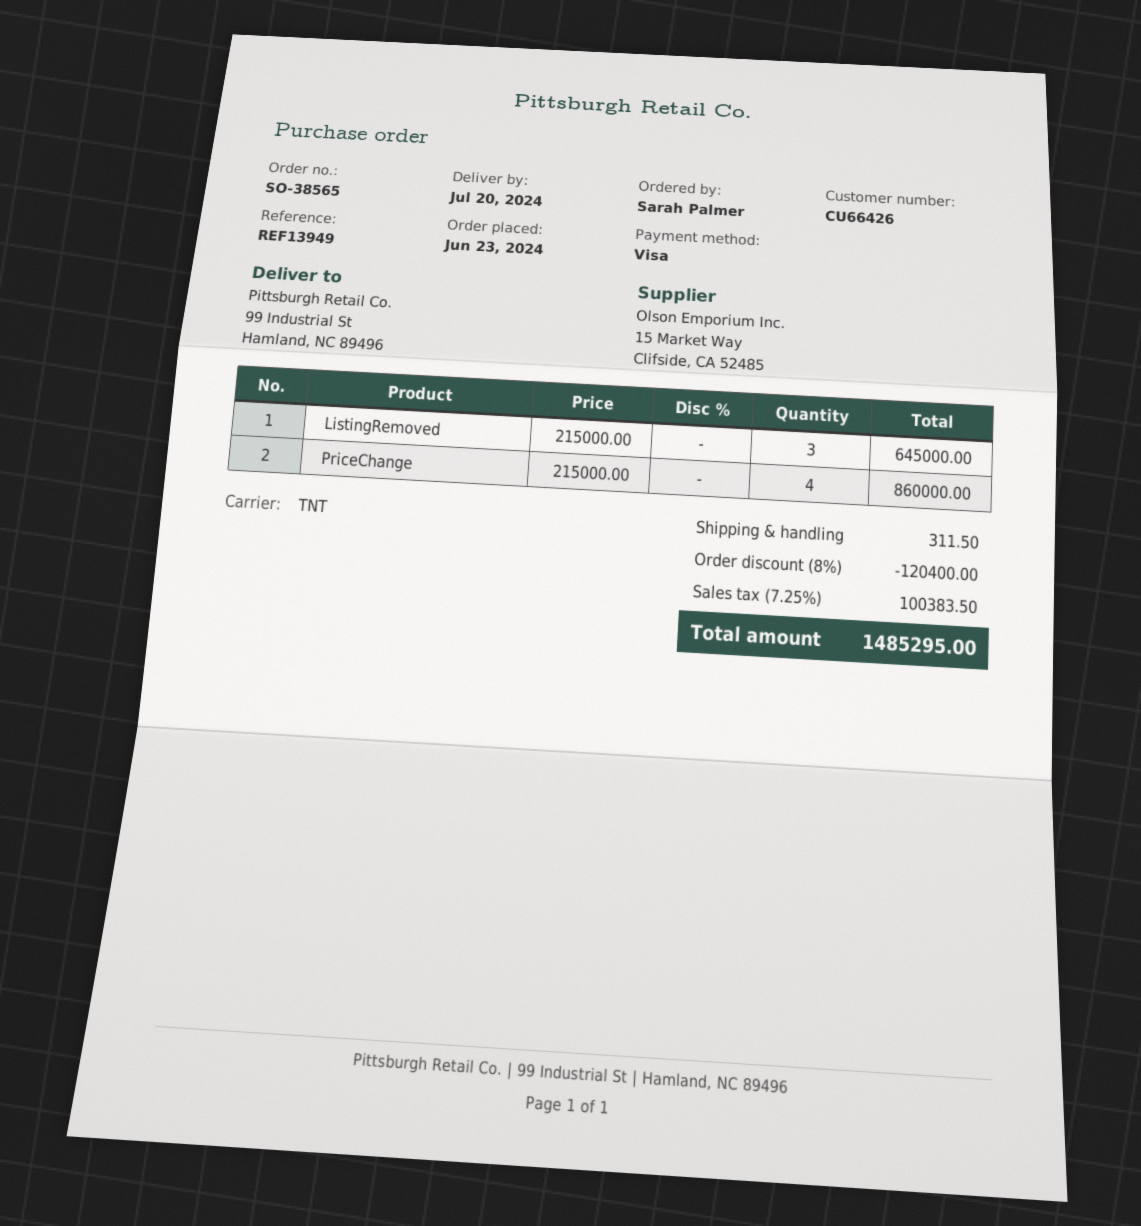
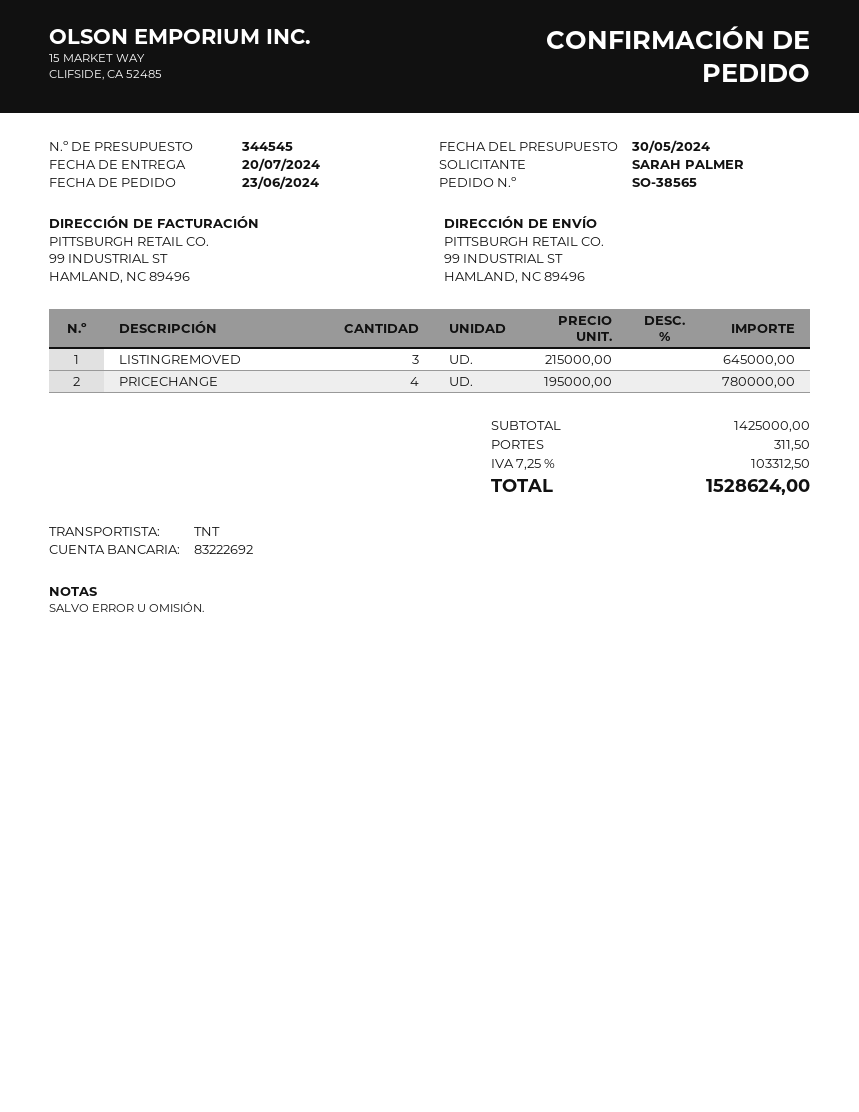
PriceChange: 4 x 215000.00 = 860000.00 -> 4 x 195000.00 = 780000.00
discount: 8% = 120400.00 -> none
tax: 7.25% = 100383.50 -> 7.25% = 103312.50
total: 1485295.00 -> 1528624.00

